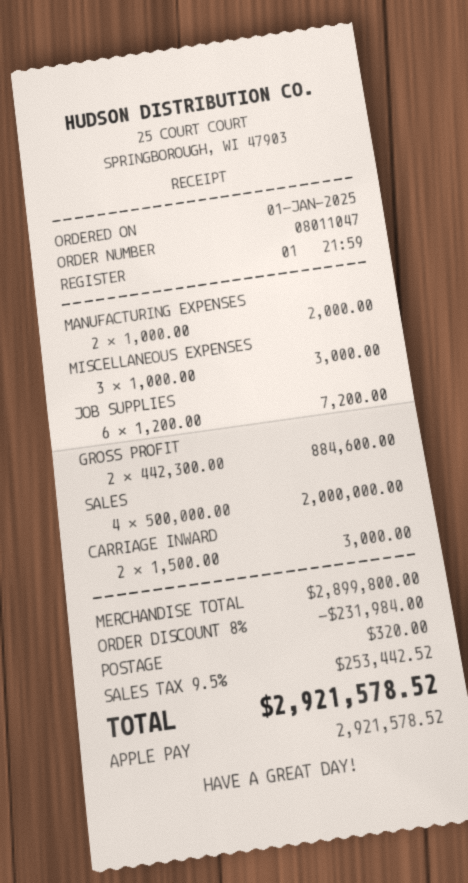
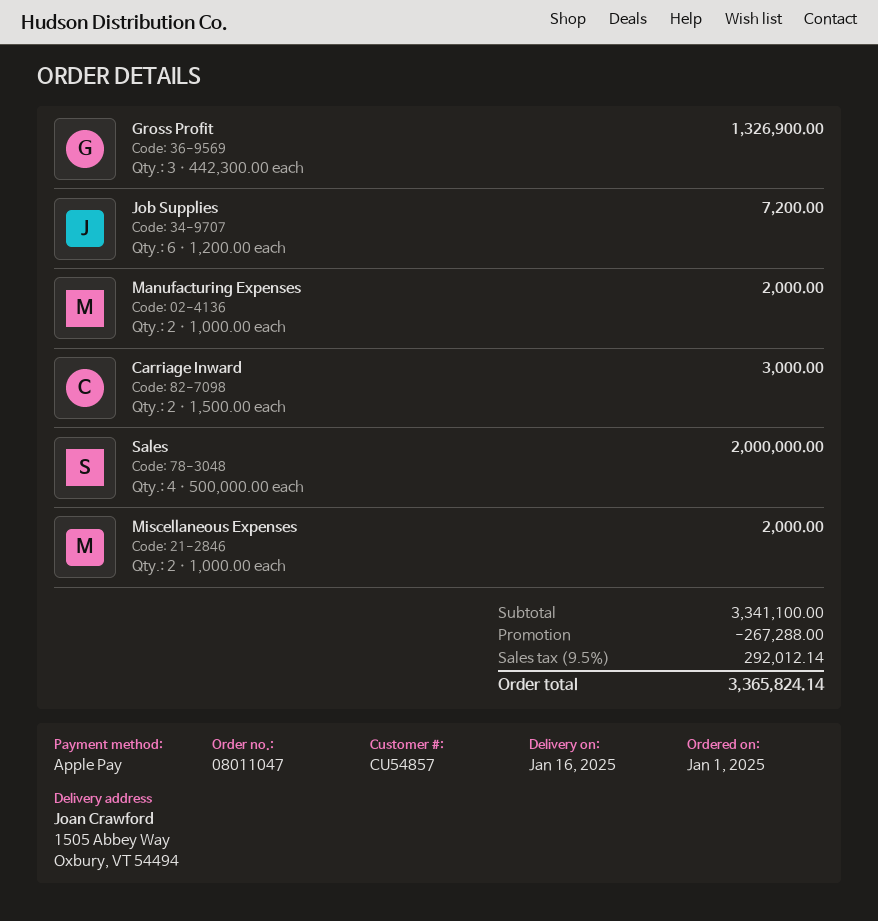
MISCELLANEOUS EXPENSES: 3 x 1000.00 = 3000.00 -> 2 x 1000.00 = 2000.00
GROSS PROFIT: 2 x 442300.00 = 884600.00 -> 3 x 442300.00 = 1326900.00
subtotal: 2899800.00 -> 3341100.00
discount: 231984.00 -> 267288.00
shipping: 320.00 -> none
tax: 9.5% = 253442.52 -> 9.5% = 292012.14
total: 2921578.52 -> 3365824.14

